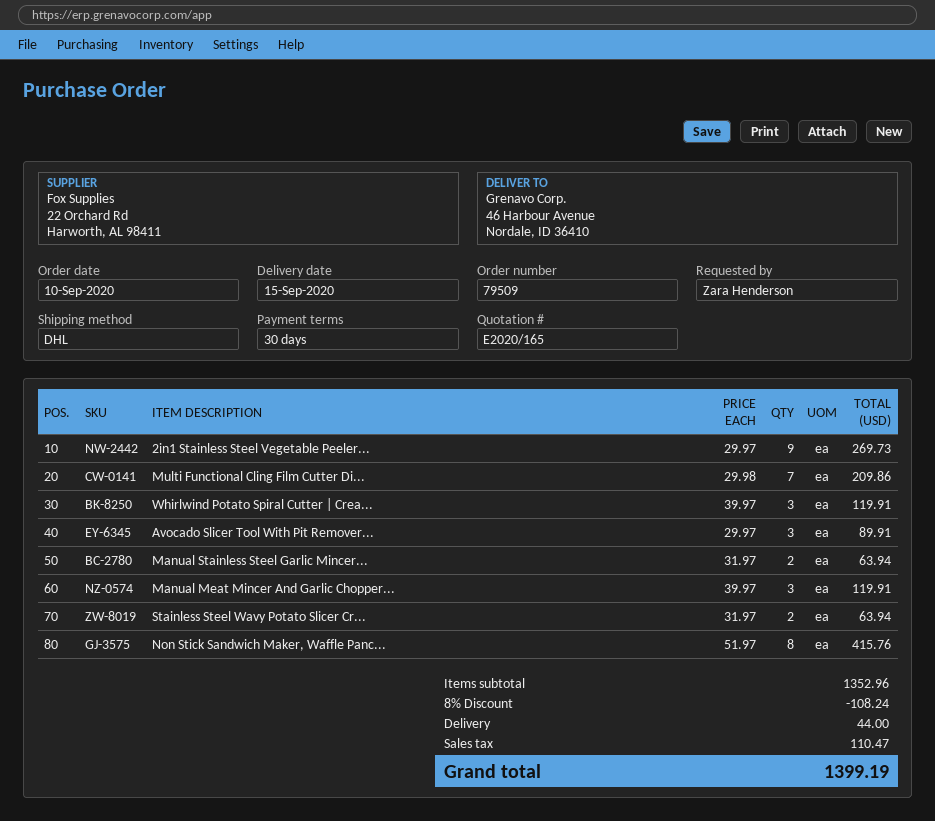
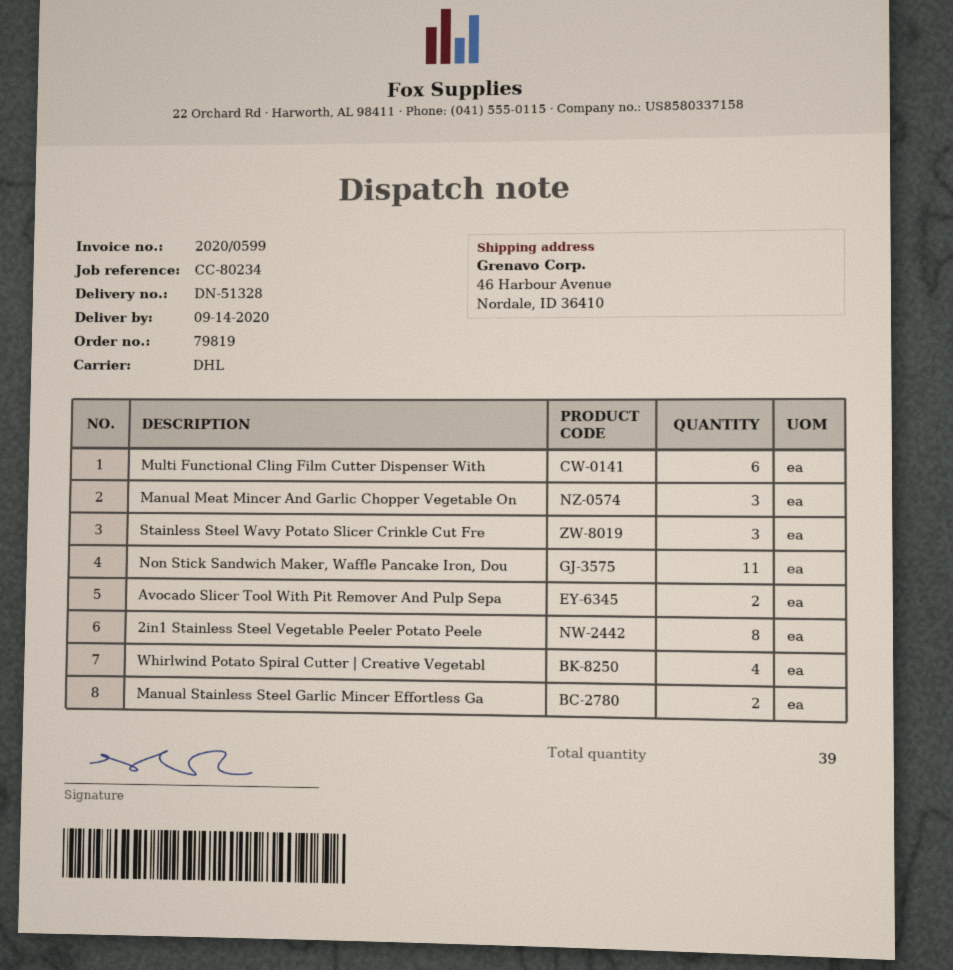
order number: 79509 -> 79819
delivery date: 2020-09-15 -> 2020-09-14
2in1 Stainless Steel Vegetable Peeler...: 9 -> 8
Multi Functional Cling Film Cutter Di...: 7 -> 6
Whirlwind Potato Spiral Cutter | Crea...: 3 -> 4
Avocado Slicer Tool With Pit Remover...: 3 -> 2
Stainless Steel Wavy Potato Slicer Cr...: 2 -> 3
Non Stick Sandwich Maker, Waffle Panc...: 8 -> 11

